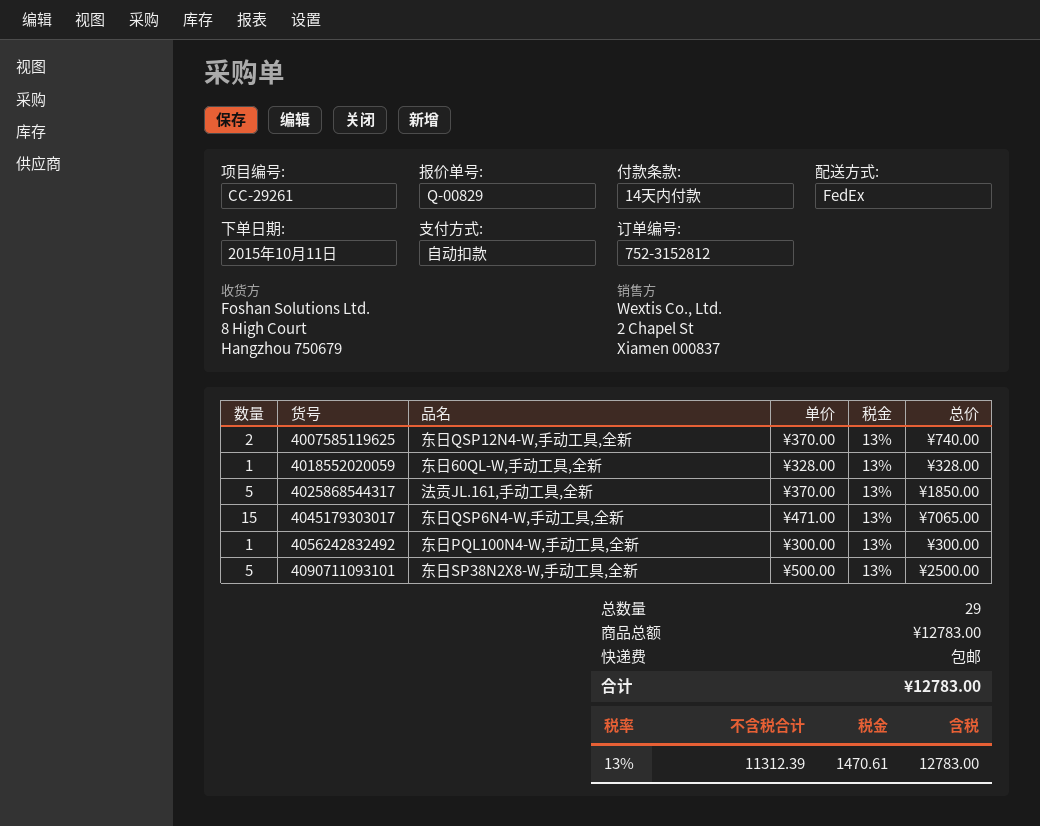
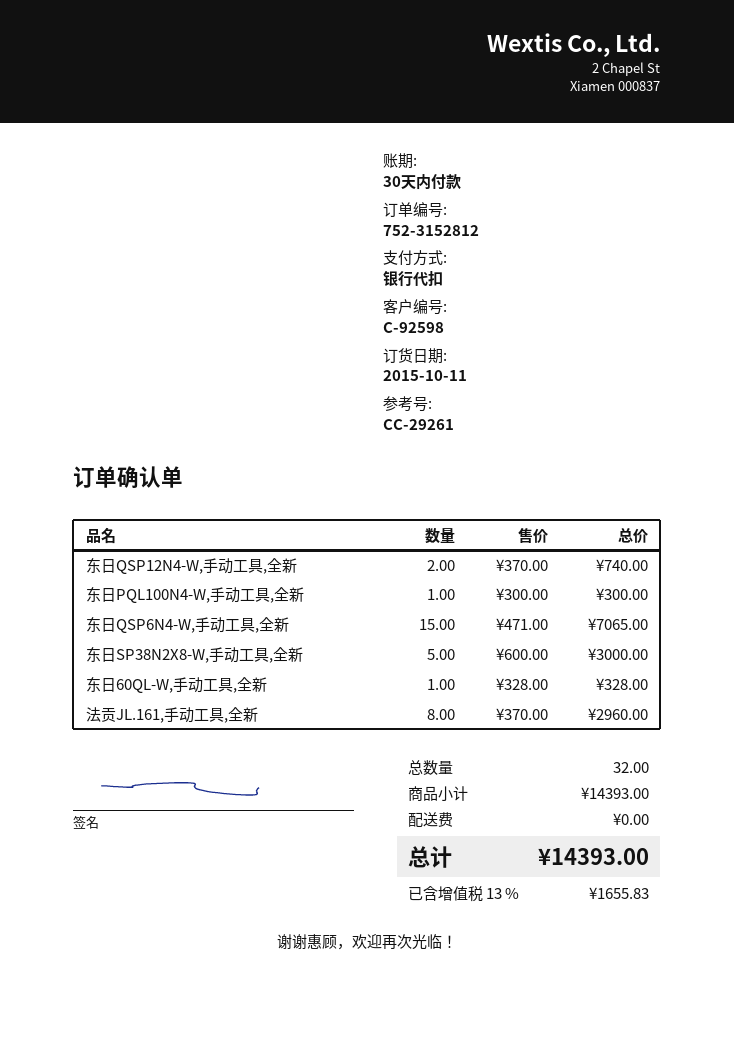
payment terms: 14 days -> 30 days
法贡JL.161,手动工具,全新: 5 x 370.00 = 1850.00 -> 8 x 370.00 = 2960.00
东日SP38N2X8-W,手动工具,全新: 5 x 500.00 = 2500.00 -> 5 x 600.00 = 3000.00
total quantity: 29 -> 32
subtotal: 12783.00 -> 14393.00
tax: 13% = 1470.61 -> 13% = 1655.83
total: 12783.00 -> 14393.00

